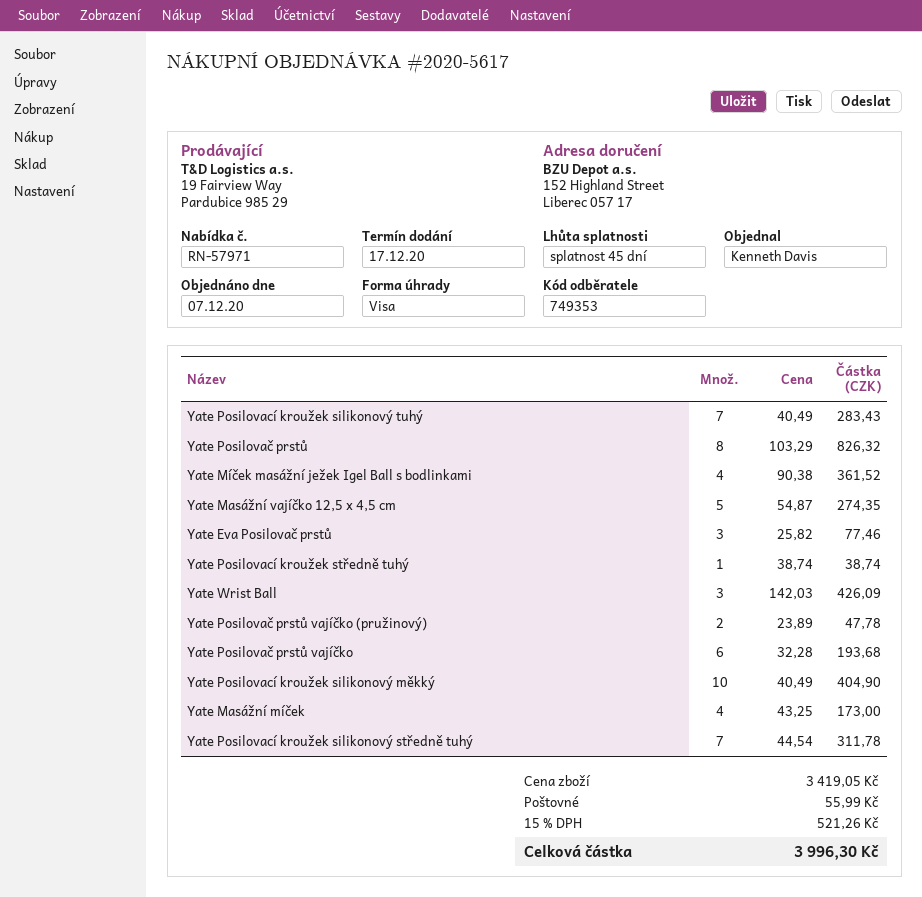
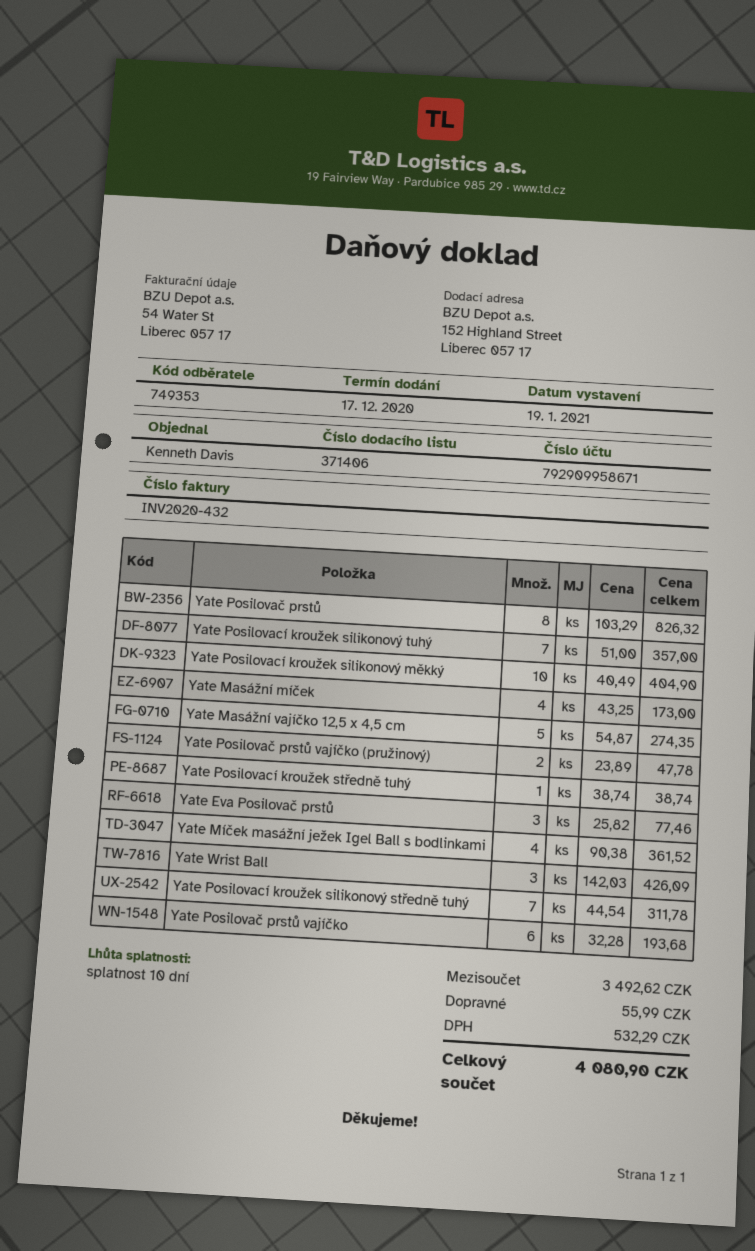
payment terms: 45 days -> 10 days
Yate Posilovací kroužek silikonový tuhý: 7 x 40.49 = 283.43 -> 7 x 51.00 = 357.00
subtotal: 3419.05 -> 3492.62
tax: 521.26 -> 532.29
total: 3996.30 -> 4080.90

